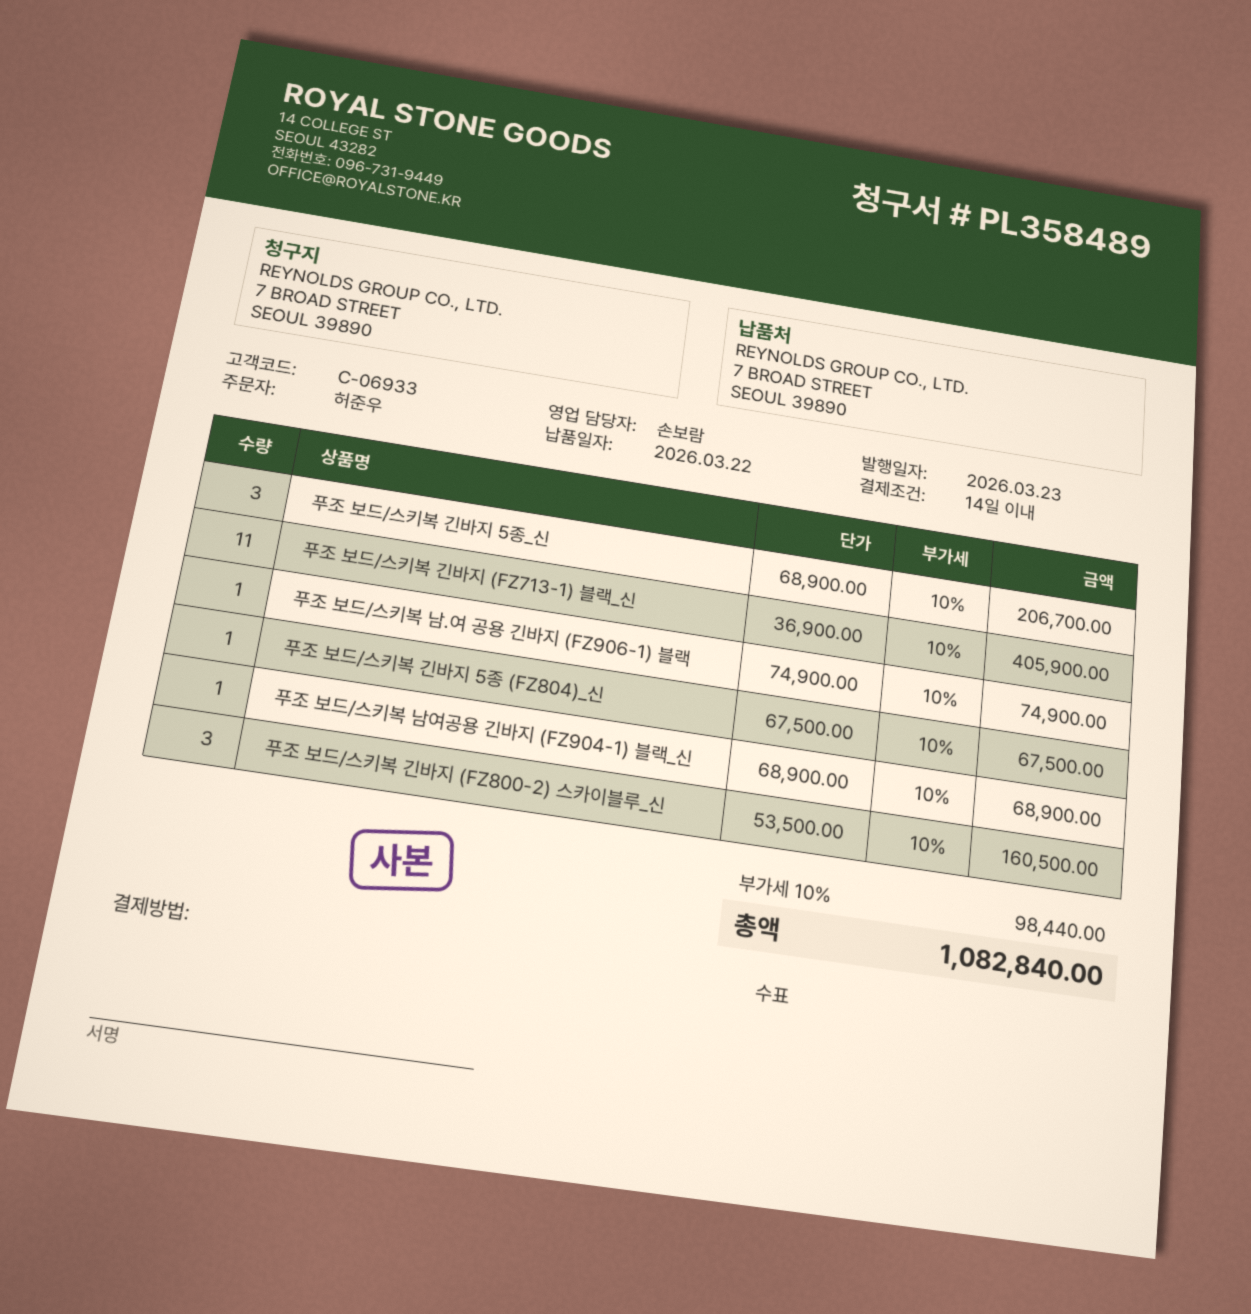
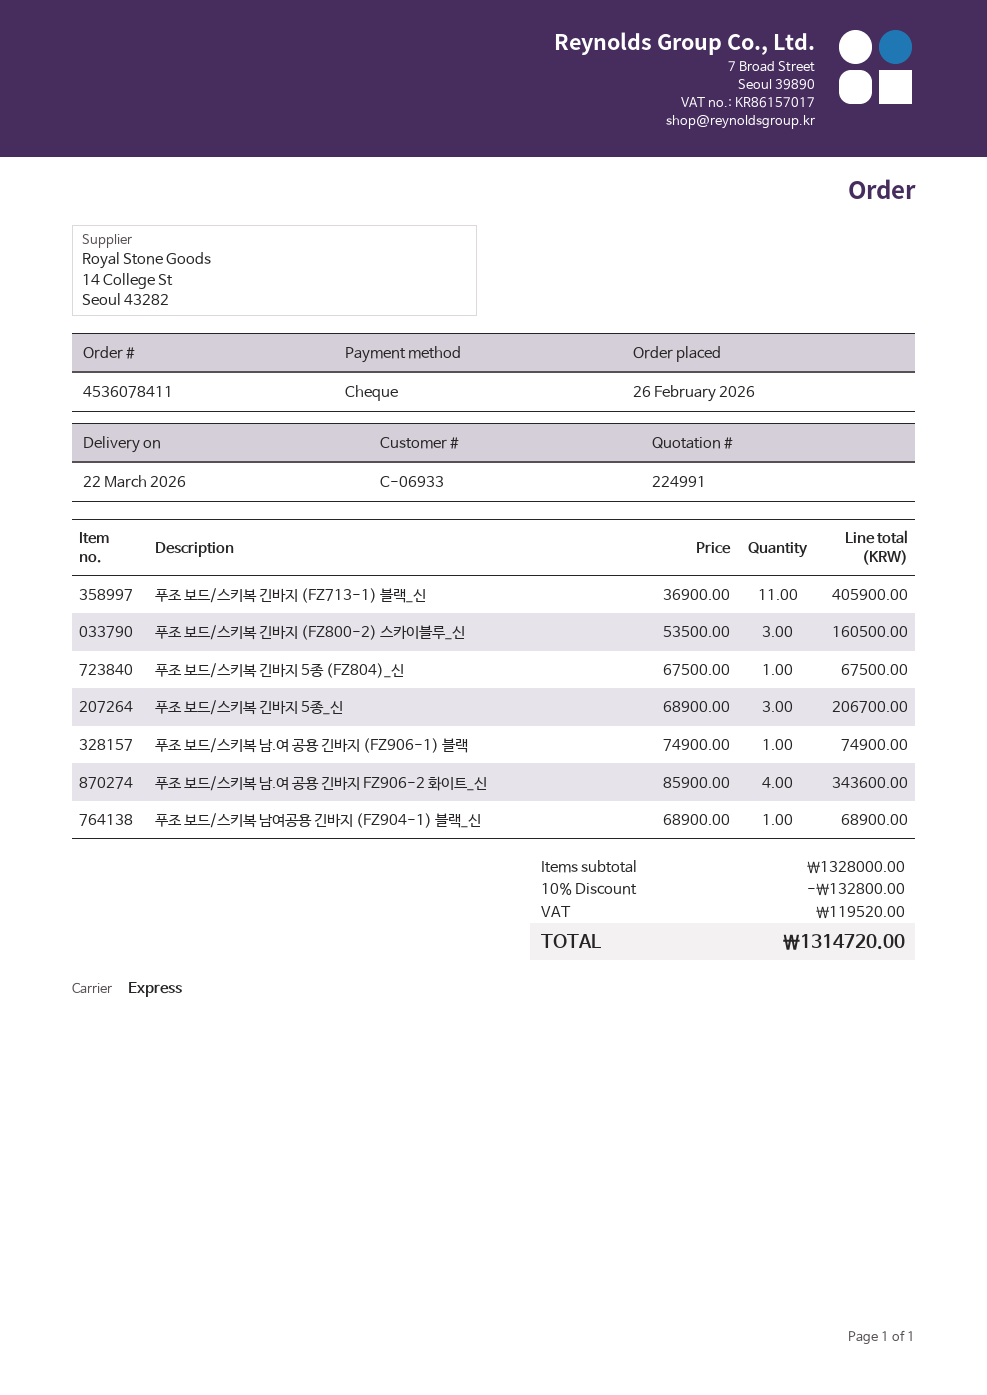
푸조 보드/스키복 남.여 공용 긴바지 FZ906-2 화이트_신: none -> 4 x 85900.00 = 343600.00
discount: none -> 10% = 132800.00
tax: 98440.00 -> 119520.00
total: 1082840.00 -> 1314720.00

